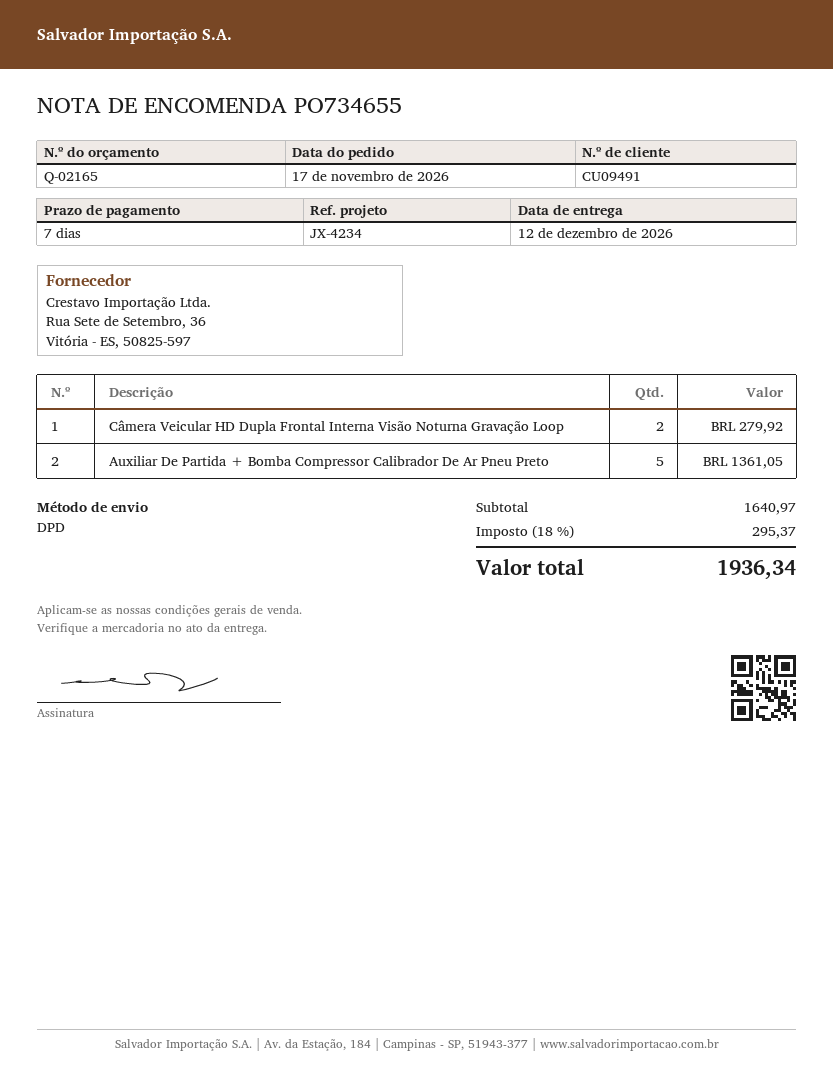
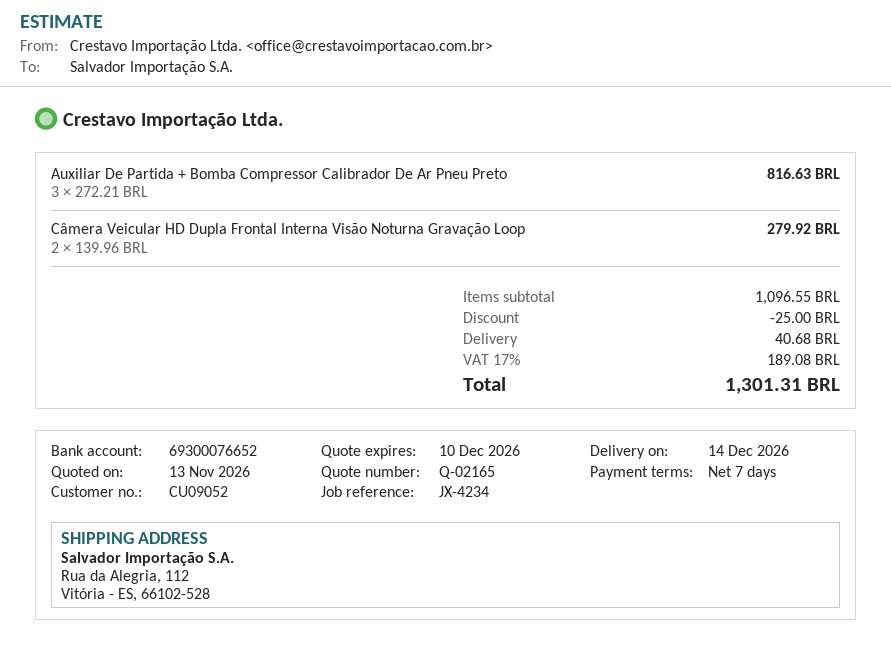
delivery date: 2026-12-12 -> 2026-12-14
customer number: CU09491 -> CU09052
Auxiliar De Partida + Bomba Compressor Calibrador De Ar Pneu Preto: 5 for 1361.05 -> 3 for 816.63
subtotal: 1640.97 -> 1096.55
discount: none -> 25.00
shipping: none -> 40.68
tax: 18% = 295.37 -> 17% = 189.08
total: 1936.34 -> 1301.31

